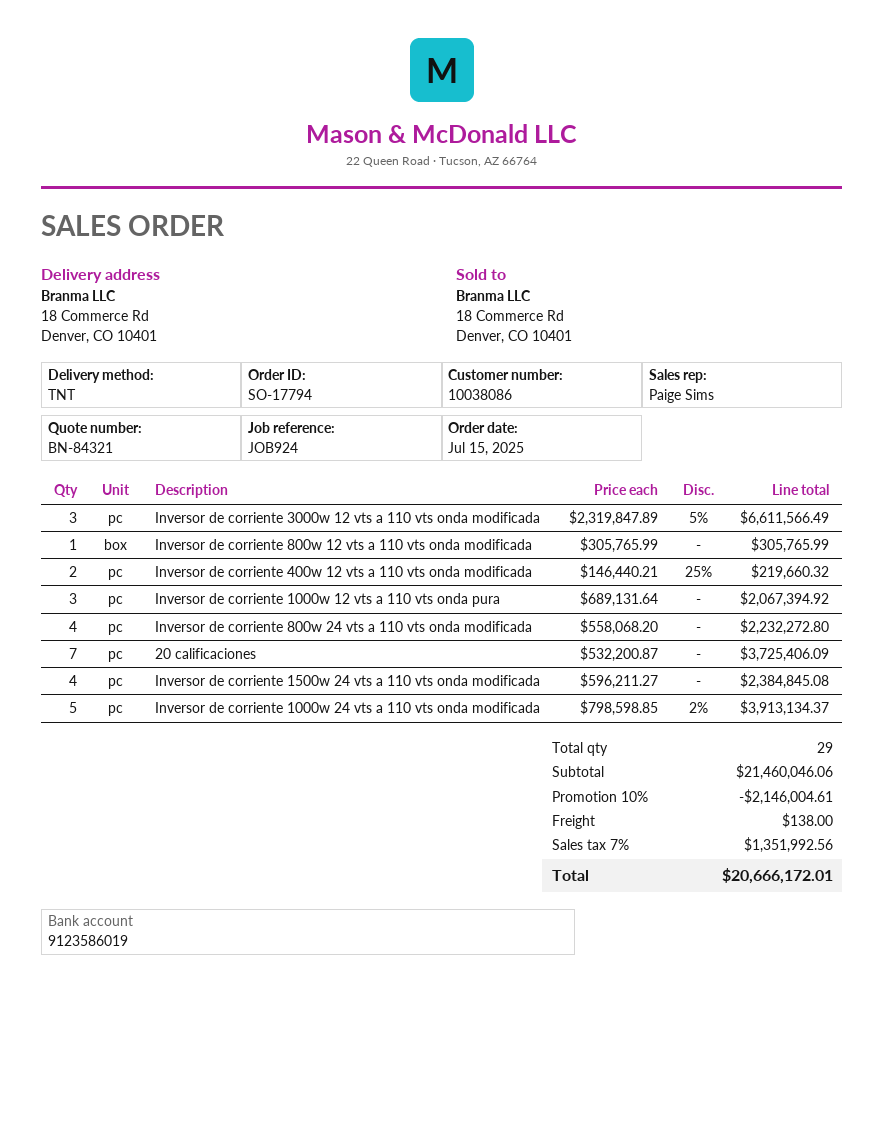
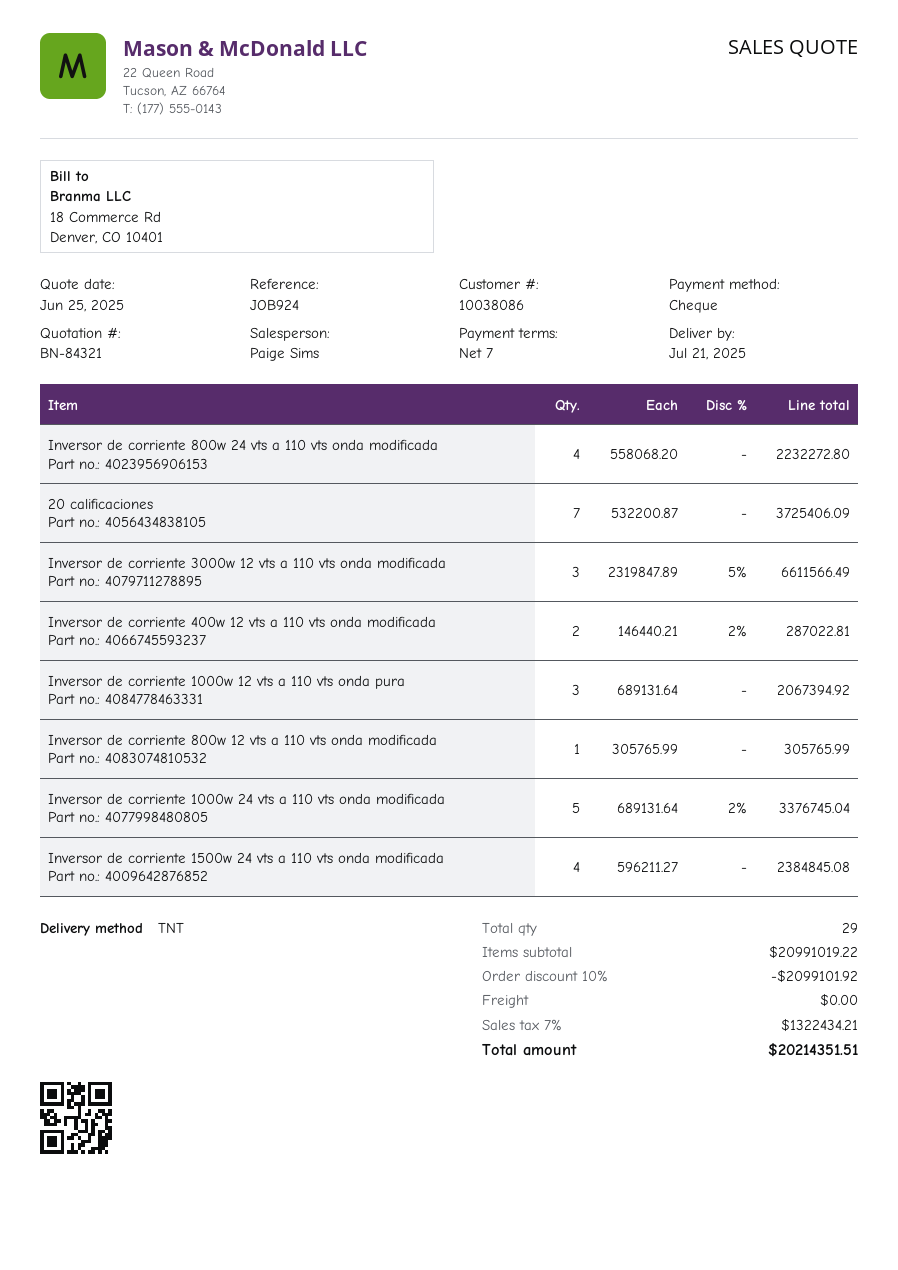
Inversor de corriente 400w 12 vts a 110 vts onda modificada: 2 x 146440.21 - 25% = 219660.32 -> 2 x 146440.21 - 2% = 287022.81
Inversor de corriente 1000w 24 vts a 110 vts onda modificada: 5 x 798598.85 - 2% = 3913134.37 -> 5 x 689131.64 - 2% = 3376745.04
subtotal: 21460046.06 -> 20991019.22
discount: 10% = 2146004.61 -> 10% = 2099101.92
shipping: 138.00 -> 0.00
tax: 7% = 1351992.56 -> 7% = 1322434.21
total: 20666172.01 -> 20214351.51

